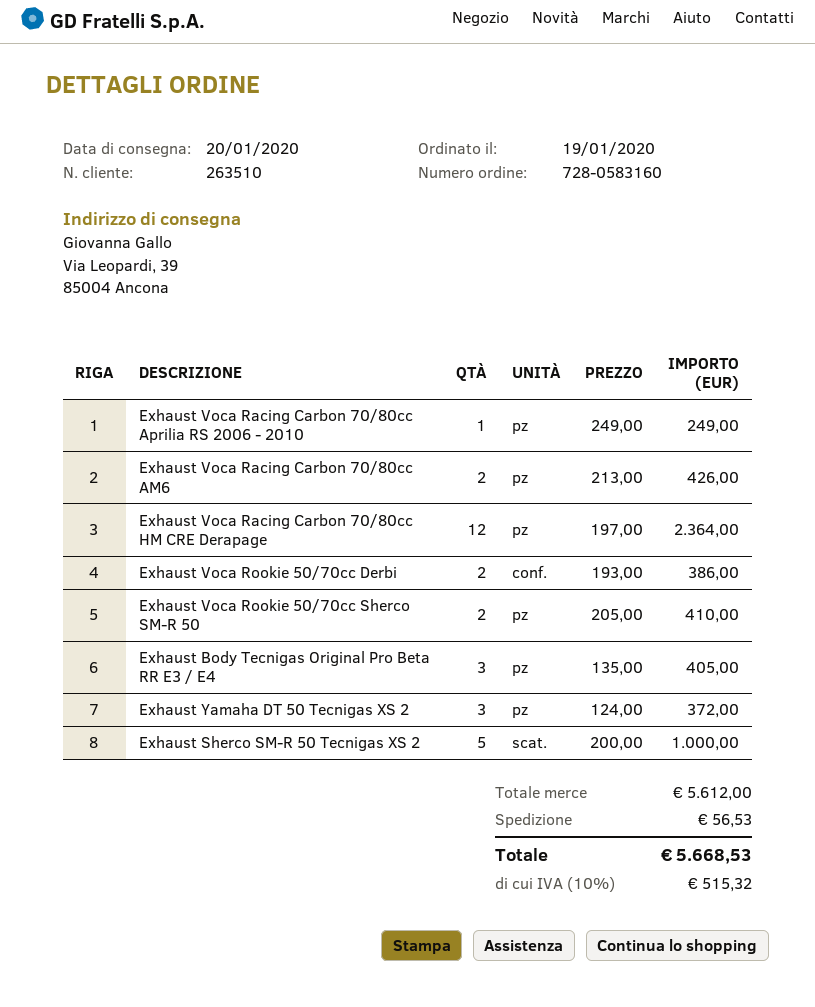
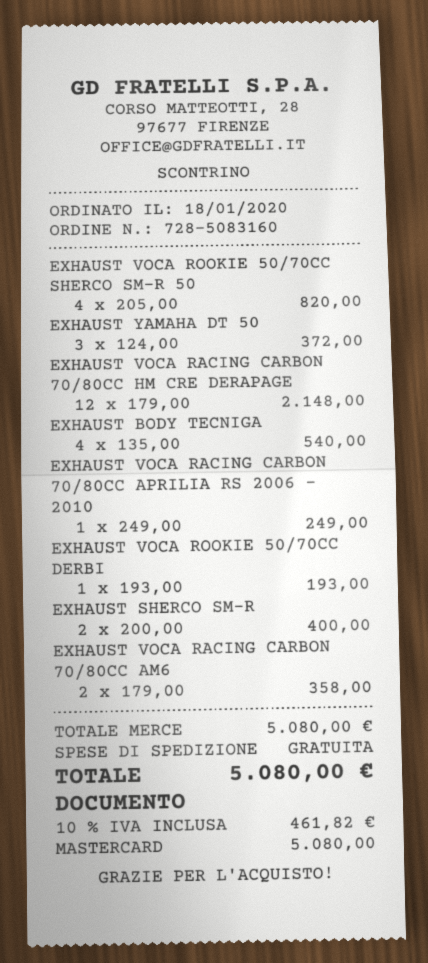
order number: 728-0583160 -> 728-5083160
order date: 2020-01-19 -> 2020-01-18
Exhaust Voca Racing Carbon 70/80cc AM6: 2 x 213.00 = 426.00 -> 2 x 179.00 = 358.00
Exhaust Voca Racing Carbon 70/80cc HM CRE Derapage: 12 x 197.00 = 2364.00 -> 12 x 179.00 = 2148.00
Exhaust Voca Rookie 50/70cc Derbi: 2 x 193.00 = 386.00 -> 1 x 193.00 = 193.00
Exhaust Voca Rookie 50/70cc Sherco SM-R 50: 2 x 205.00 = 410.00 -> 4 x 205.00 = 820.00
Exhaust Body Tecnigas Original Pro Beta RR E3 / E4: 3 x 135.00 = 405.00 -> 4 x 135.00 = 540.00
Exhaust Sherco SM-R 50 Tecnigas XS 2: 5 x 200.00 = 1000.00 -> 2 x 200.00 = 400.00
subtotal: 5612.00 -> 5080.00
shipping: 56.53 -> 0.00
tax: 10% = 515.32 -> 10% = 461.82
total: 5668.53 -> 5080.00

